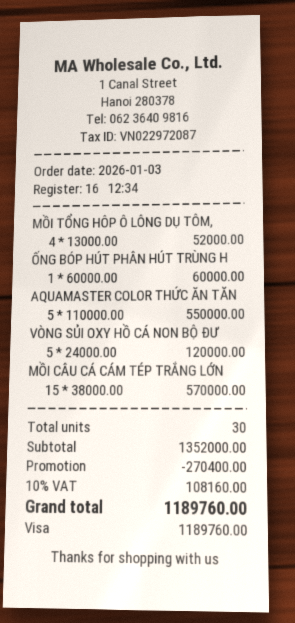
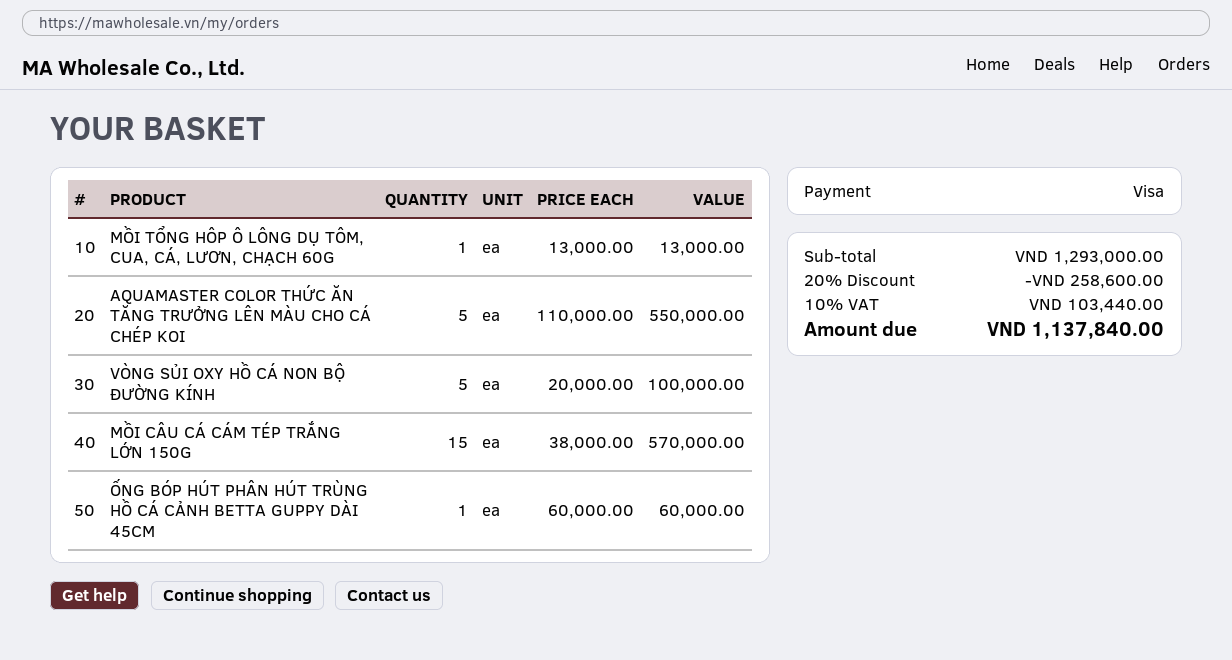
MỒI TỔNG HÔP Ô LÔNG DỤ TÔM,: 4 x 13000.00 = 52000.00 -> 1 x 13000.00 = 13000.00
VÒNG SỦI OXY HỒ CÁ NON BỘ ĐƯ: 5 x 24000.00 = 120000.00 -> 5 x 20000.00 = 100000.00
subtotal: 1352000.00 -> 1293000.00
discount: 270400.00 -> 258600.00
tax: 10% = 108160.00 -> 10% = 103440.00
total: 1189760.00 -> 1137840.00

